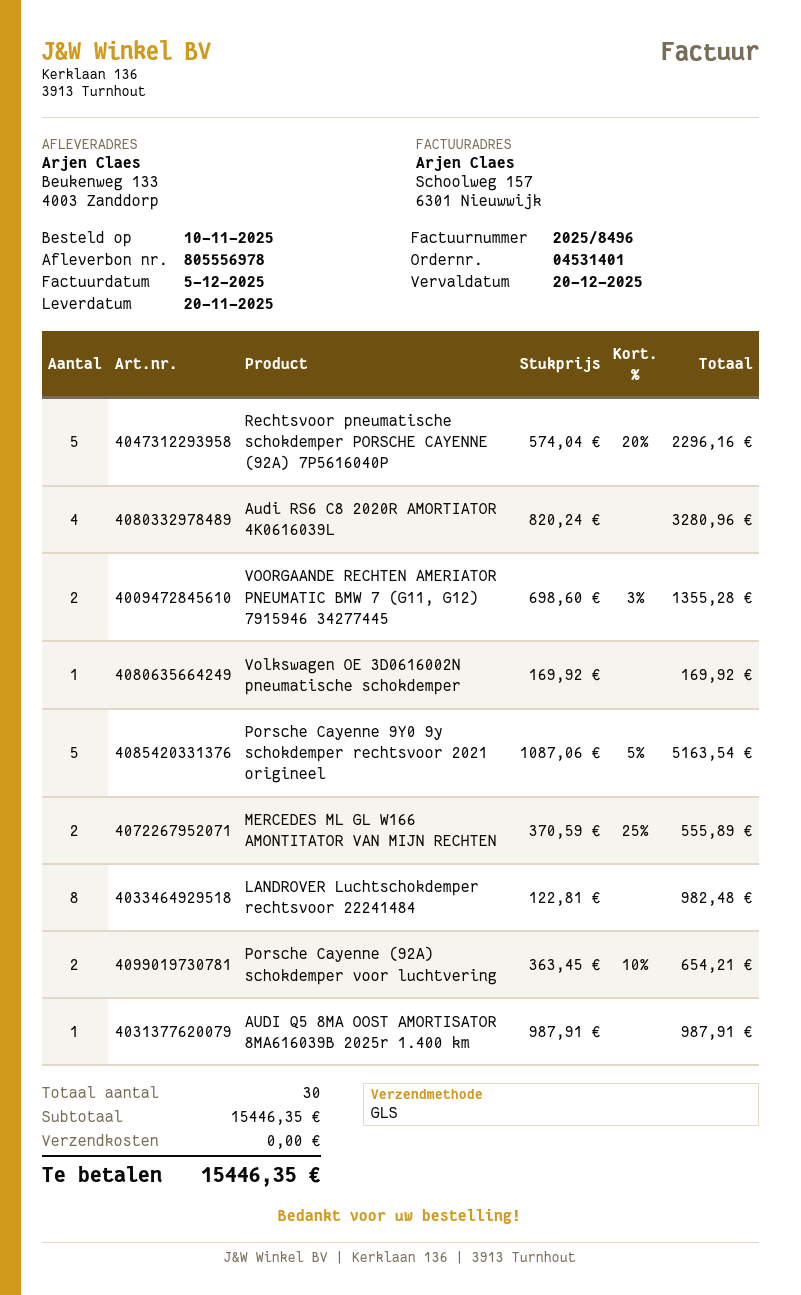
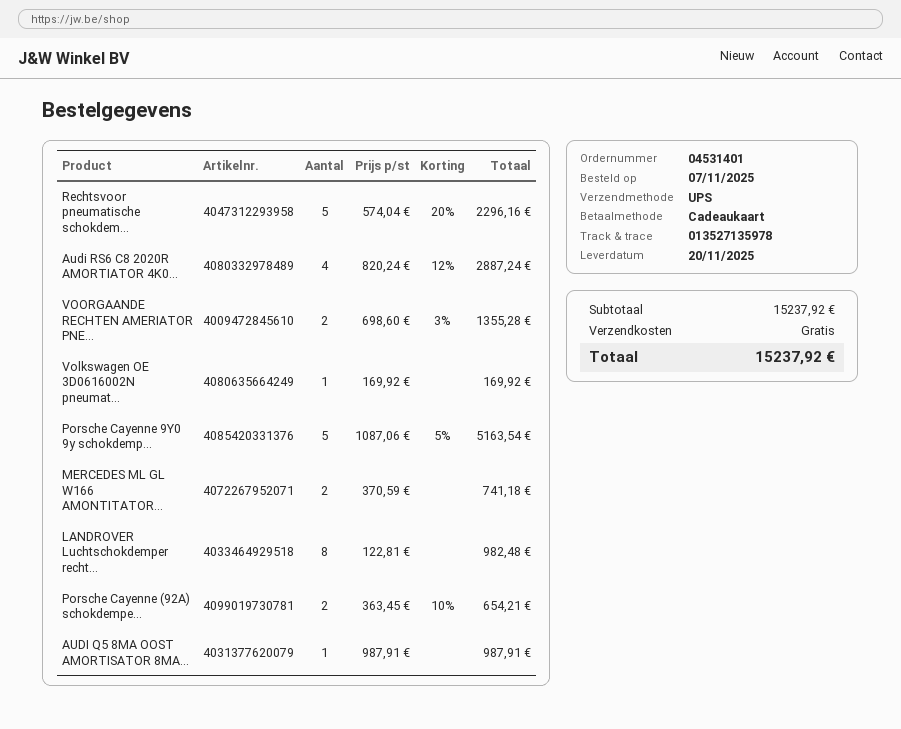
order date: 2025-11-10 -> 2025-11-07
shipping method: GLS -> UPS
Audi RS6 C8 2020R AMORTIATOR 4K0616039L: 4 x 820.24 = 3280.96 -> 4 x 820.24 - 12% = 2887.24
MERCEDES ML GL W166 AMONTITATOR VAN MIJN RECHTEN: 2 x 370.59 - 25% = 555.89 -> 2 x 370.59 = 741.18
subtotal: 15446.35 -> 15237.92
total: 15446.35 -> 15237.92

